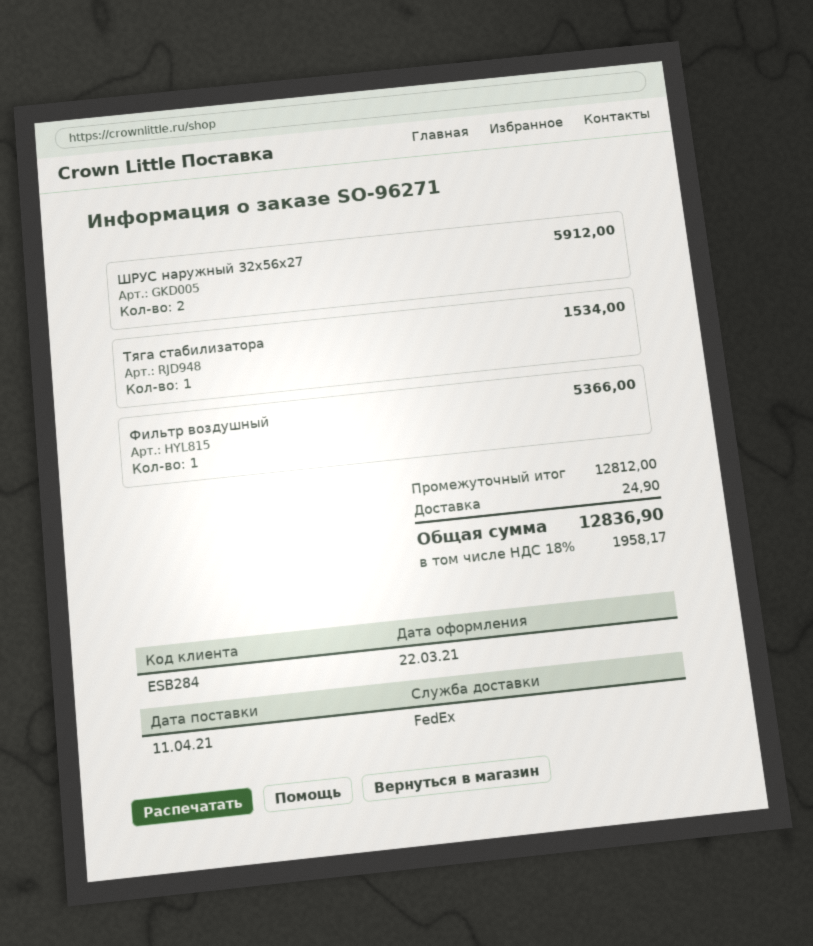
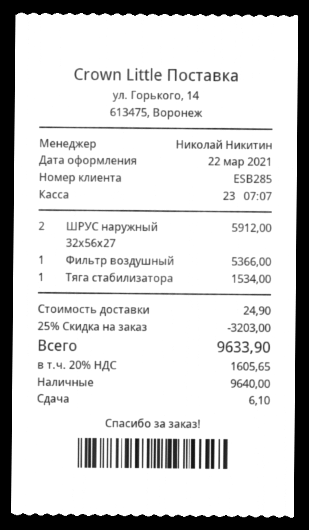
customer number: ESB284 -> ESB285
discount: none -> 25% = 3203.00
tax: 18% = 1958.17 -> 20% = 1605.65
total: 12836.90 -> 9633.90

